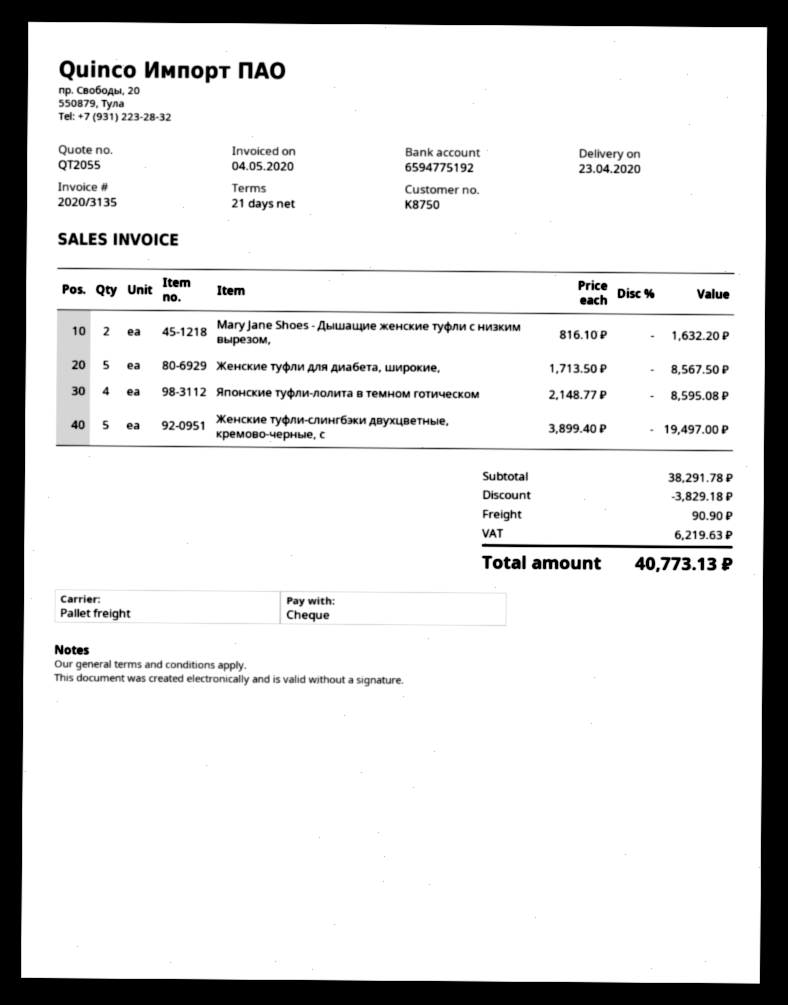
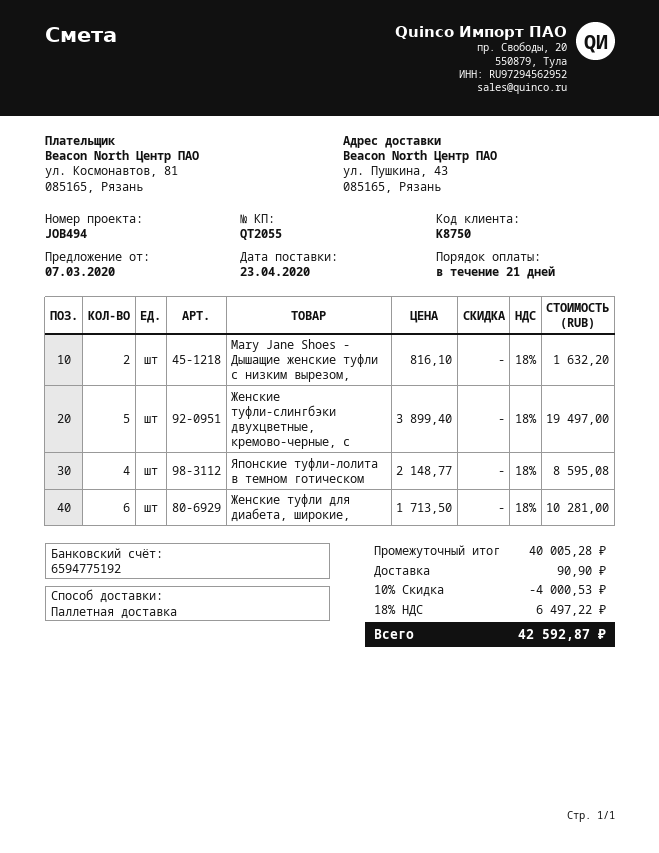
Женские туфли для диабета, широкие,: 5 x 1713.50 = 8567.50 -> 6 x 1713.50 = 10281.00
subtotal: 38291.78 -> 40005.28
discount: 3829.18 -> 4000.53
tax: 6219.63 -> 6497.22
total: 40773.13 -> 42592.87

